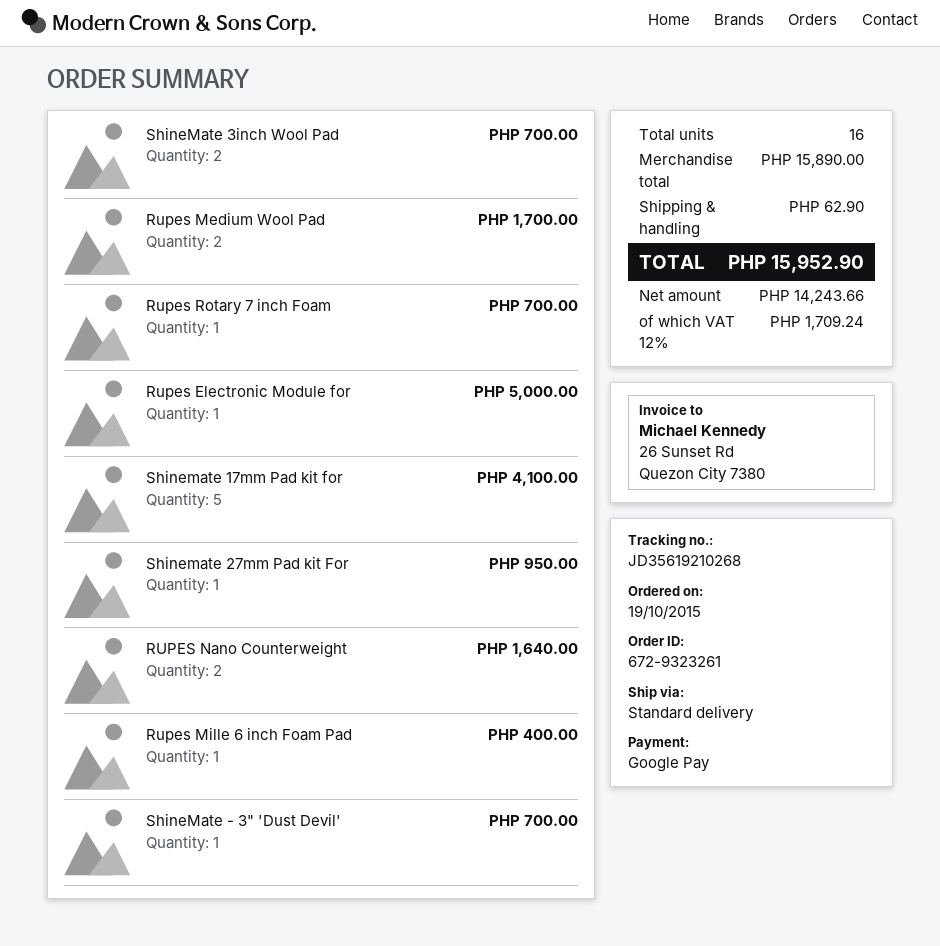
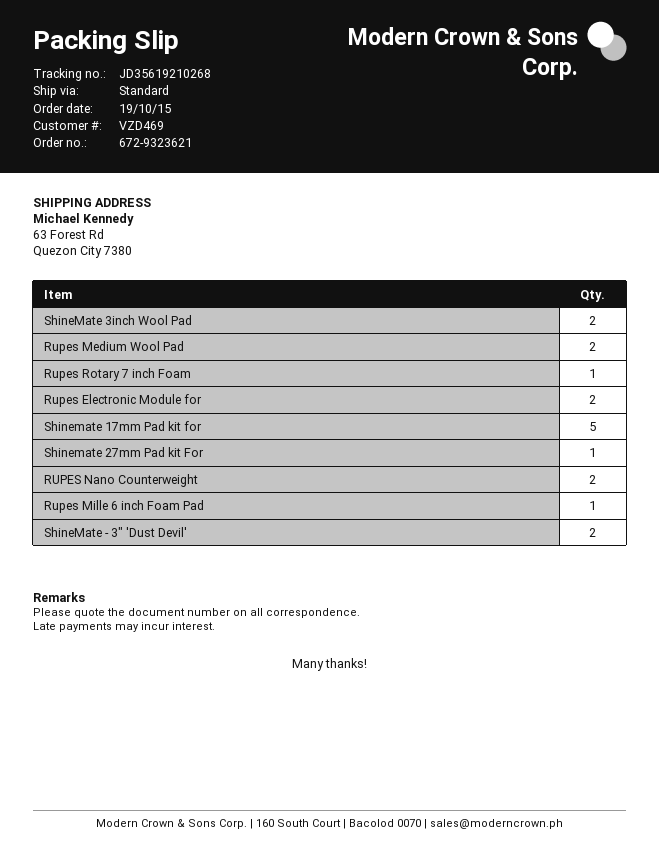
order number: 672-9323261 -> 672-9323621
Rupes Electronic Module for: 1 -> 2
ShineMate - 3" 'Dust Devil': 1 -> 2

